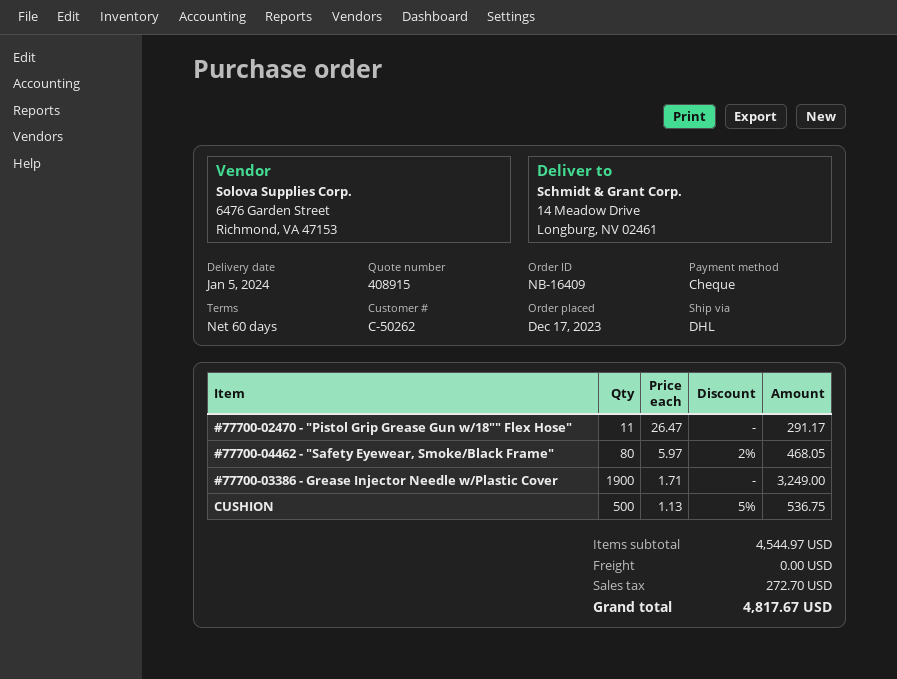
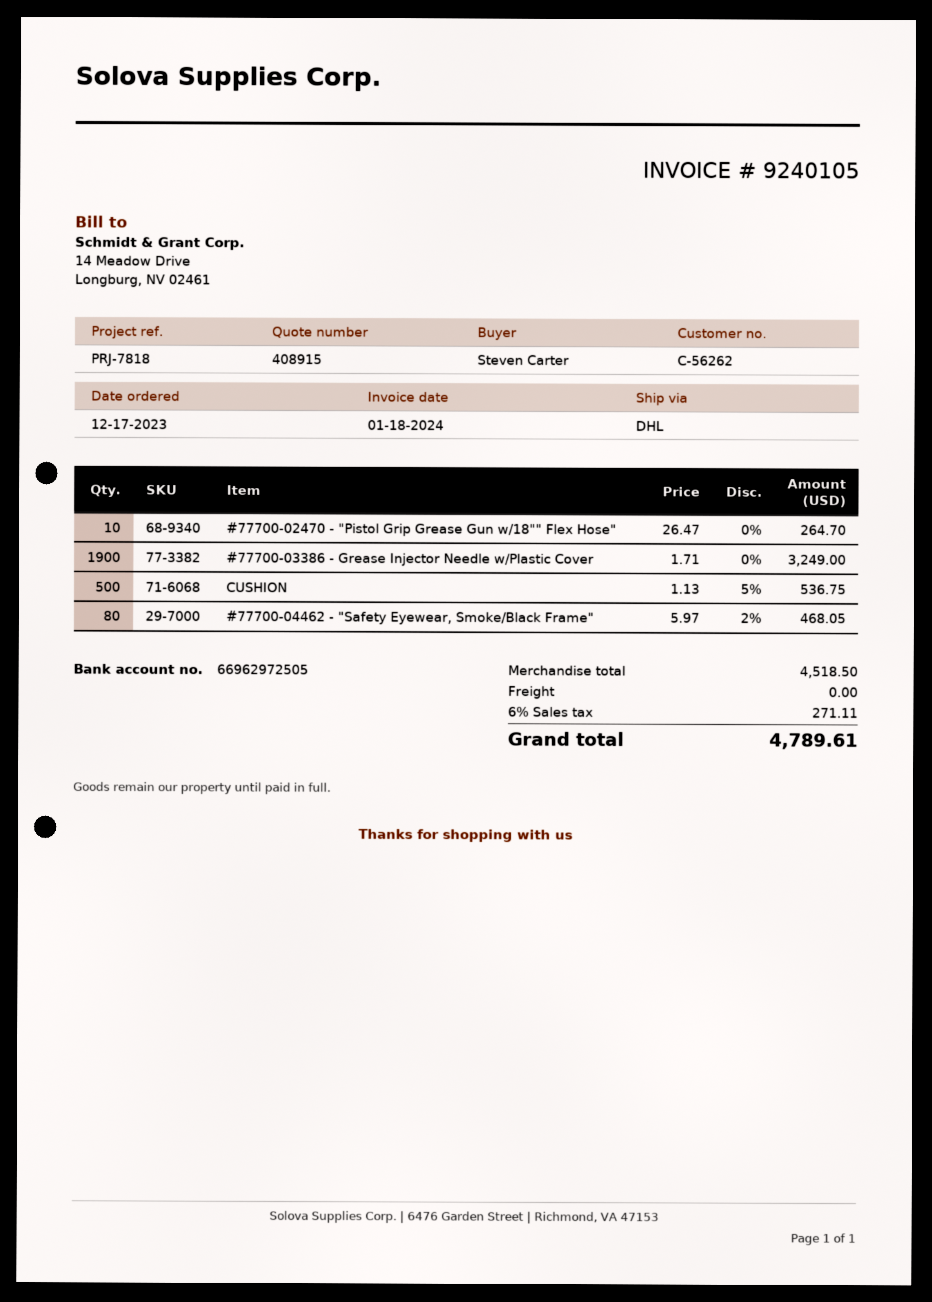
customer number: C-50262 -> C-56262
#77700-02470 - "Pistol Grip Grease Gun w/18"" Flex Hose": 11 x 26.47 = 291.17 -> 10 x 26.47 = 264.70
subtotal: 4544.97 -> 4518.50
tax: 272.70 -> 271.11
total: 4817.67 -> 4789.61

